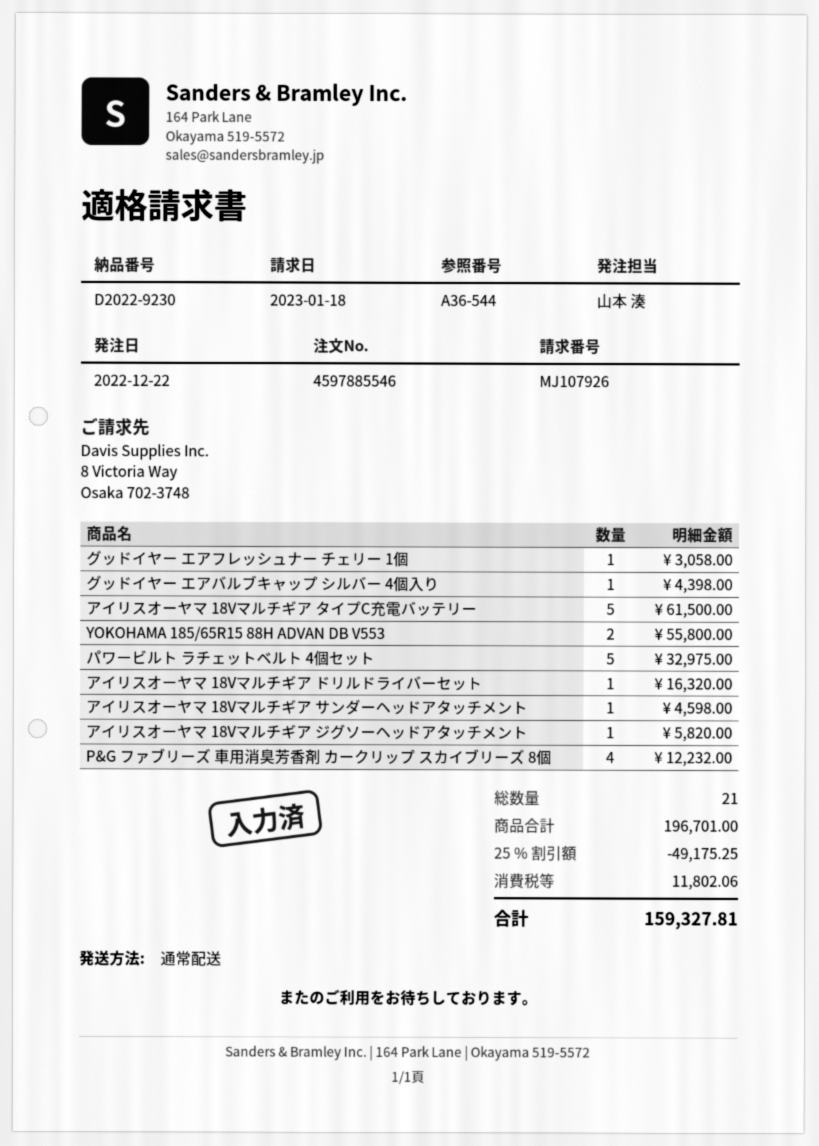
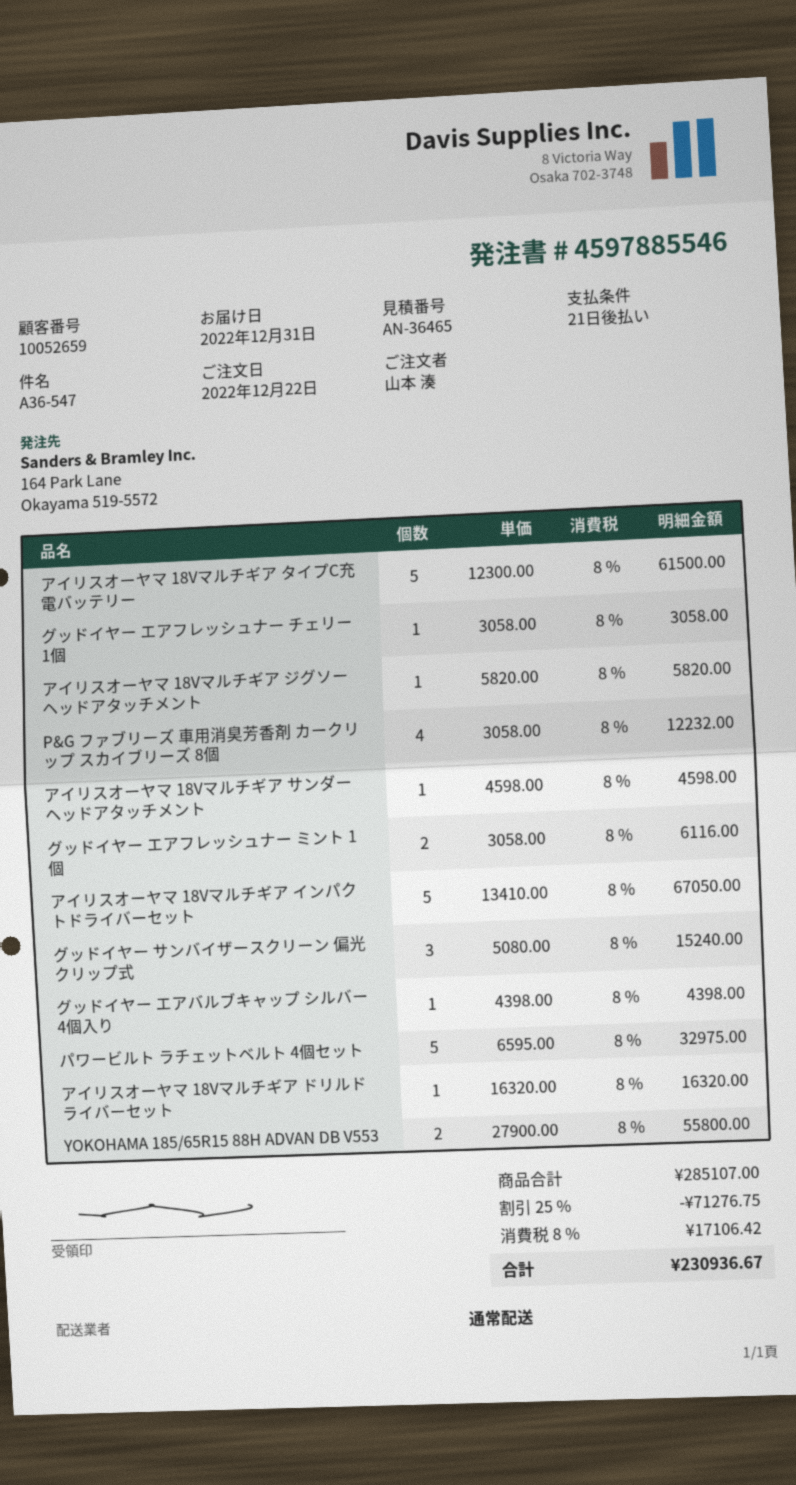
reference: A36-544 -> A36-547
グッドイヤー エアフレッシュナー ミント 1個: none -> 2 for 6116.00
アイリスオーヤマ 18Vマルチギア インパクトドライバーセット: none -> 5 for 67050.00
グッドイヤー サンバイザースクリーン 偏光 クリップ式: none -> 3 for 15240.00
subtotal: 196701.00 -> 285107.00
discount: 25% = 49175.25 -> 25% = 71276.75
tax: 11802.06 -> 17106.42
total: 159327.81 -> 230936.67

